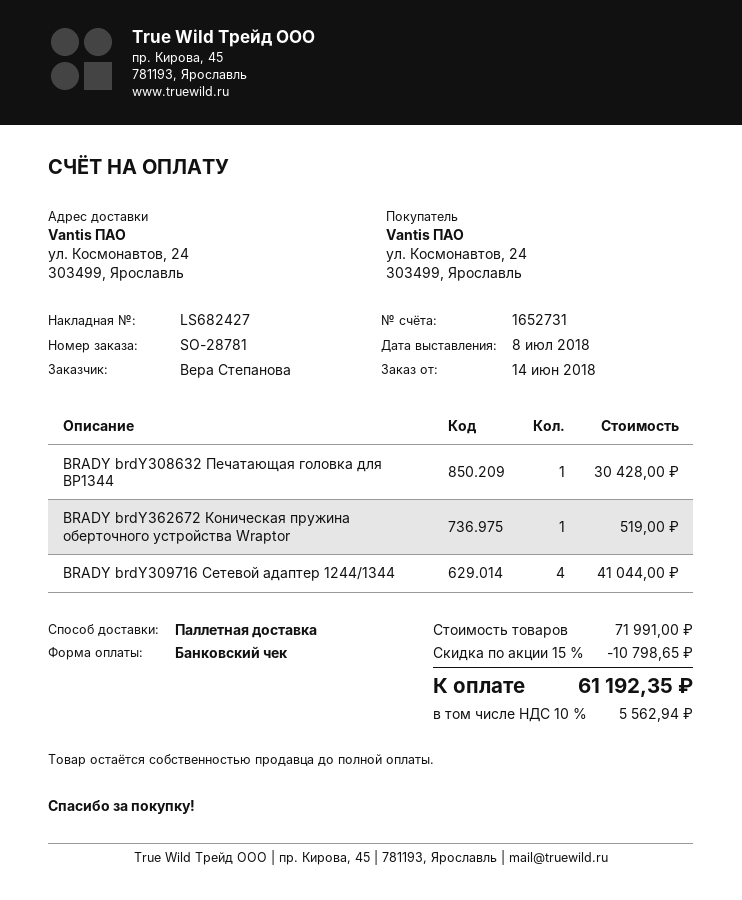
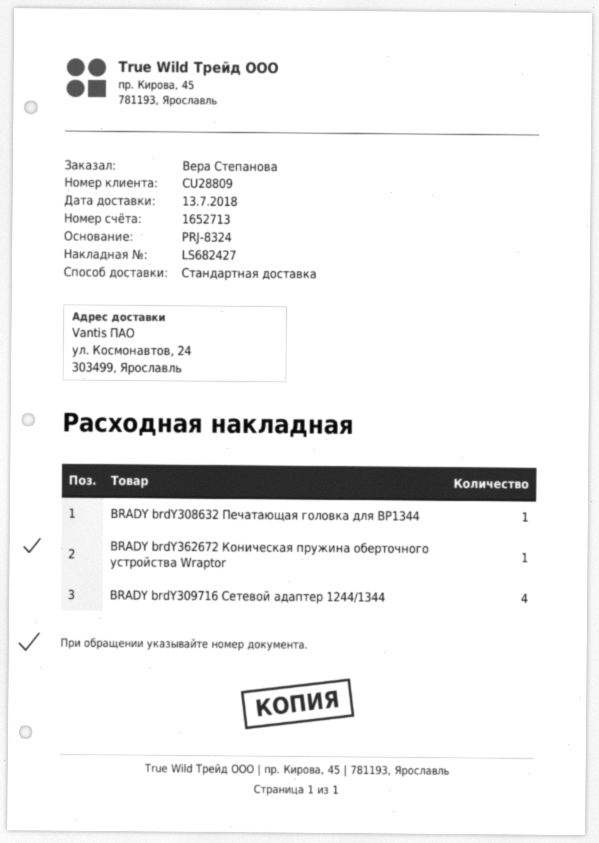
invoice number: 1652731 -> 1652713
shipping method: pallet freight -> standard

